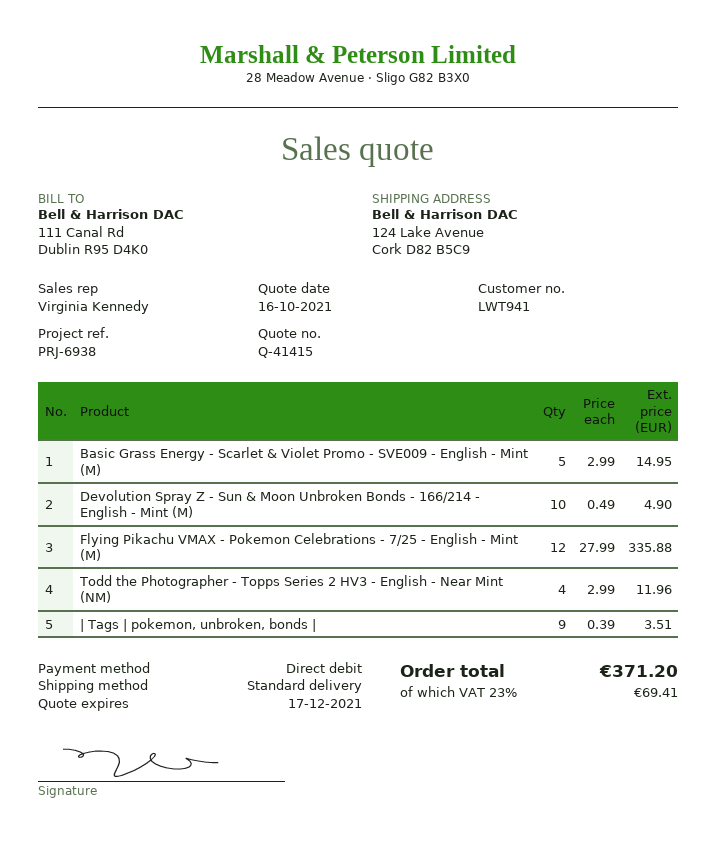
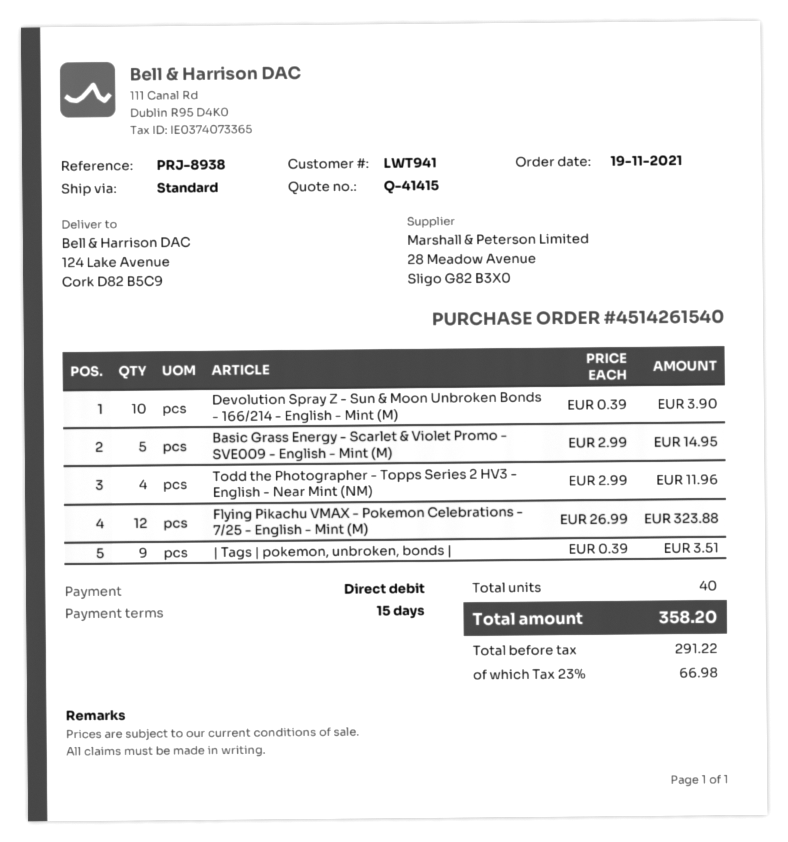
reference: PRJ-6938 -> PRJ-8938
Devolution Spray Z - Sun & Moon Unbroken Bonds - 166/214 - English - Mint (M): 10 x 0.49 = 4.90 -> 10 x 0.39 = 3.90
Flying Pikachu VMAX - Pokemon Celebrations - 7/25 - English - Mint (M): 12 x 27.99 = 335.88 -> 12 x 26.99 = 323.88
tax: 23% = 69.41 -> 23% = 66.98
total: 371.20 -> 358.20

